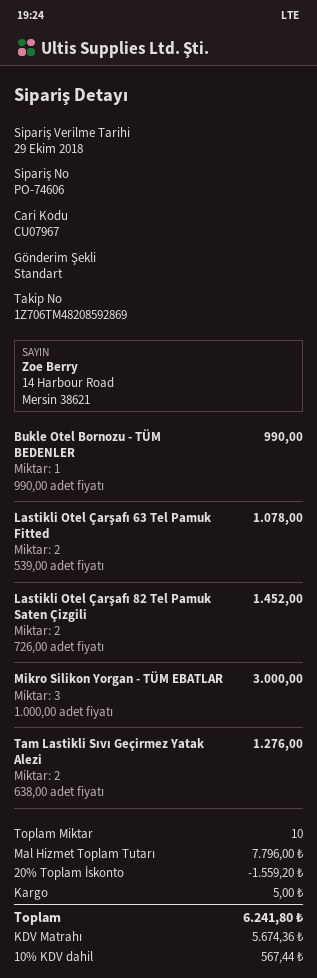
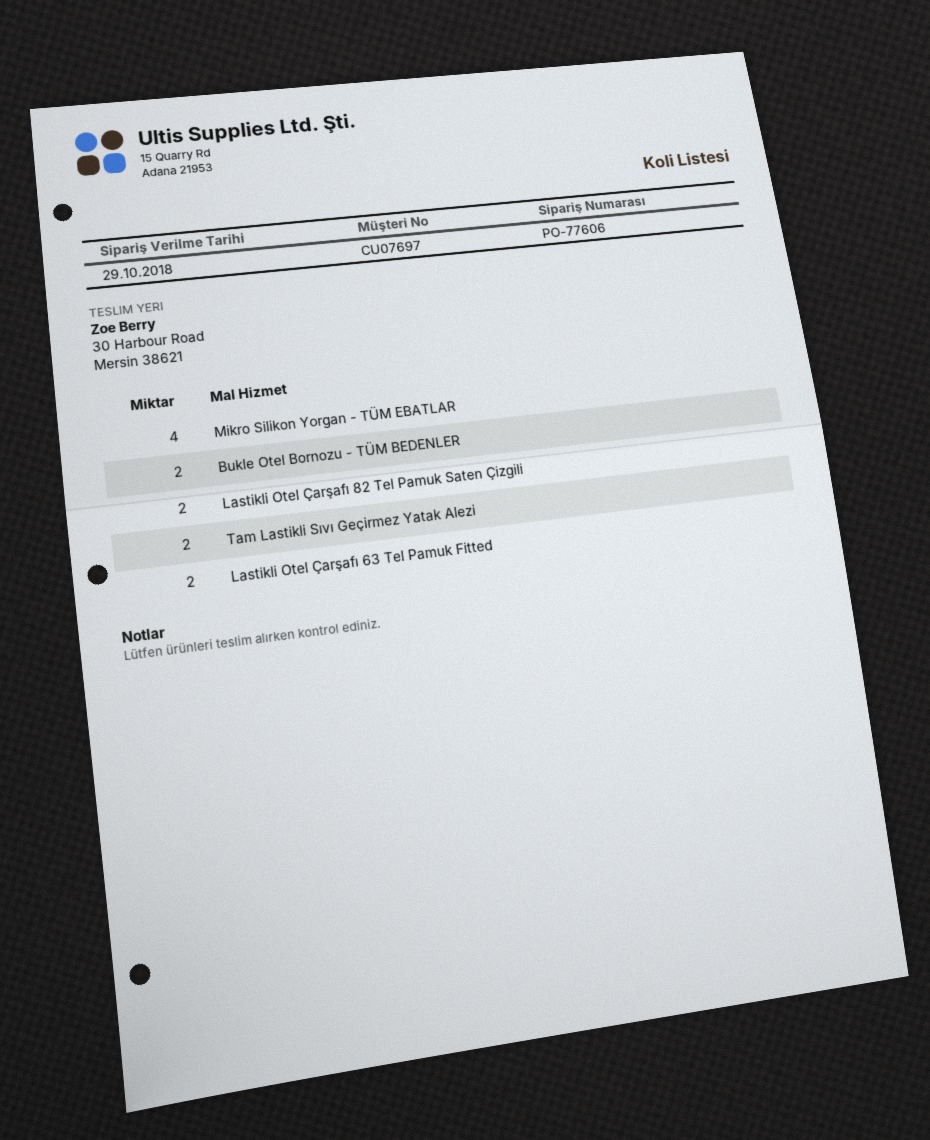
order number: PO-74606 -> PO-77606
customer number: CU07967 -> CU07697
Bukle Otel Bornozu - TÜM BEDENLER: 1 -> 2
Mikro Silikon Yorgan - TÜM EBATLAR: 3 -> 4

